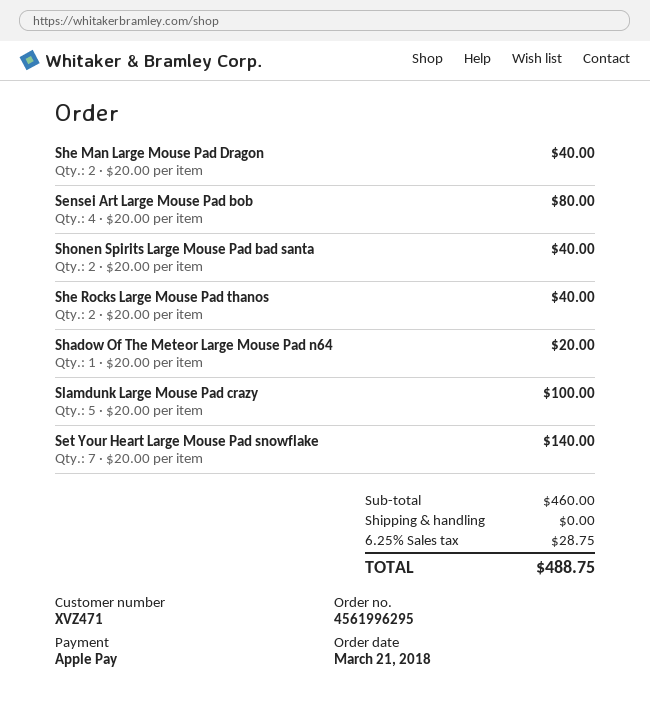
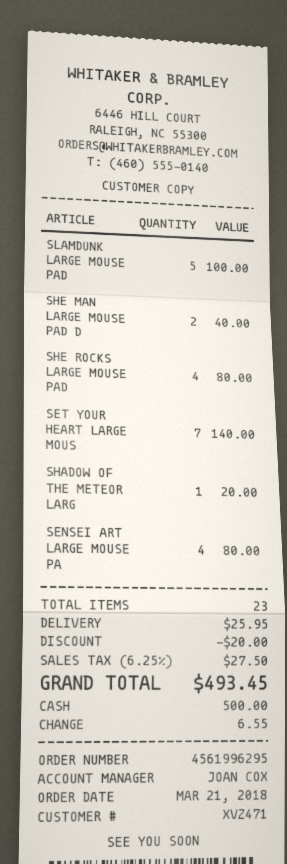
payment method: Apple Pay -> cash
Shonen Spirits Large Mouse Pad bad santa: 2 for 40.00 -> none
She Rocks Large Mouse Pad thanos: 2 for 40.00 -> 4 for 80.00
discount: none -> 20.00
shipping: 0.00 -> 25.95
tax: 6.25% = 28.75 -> 6.25% = 27.50
total: 488.75 -> 493.45

